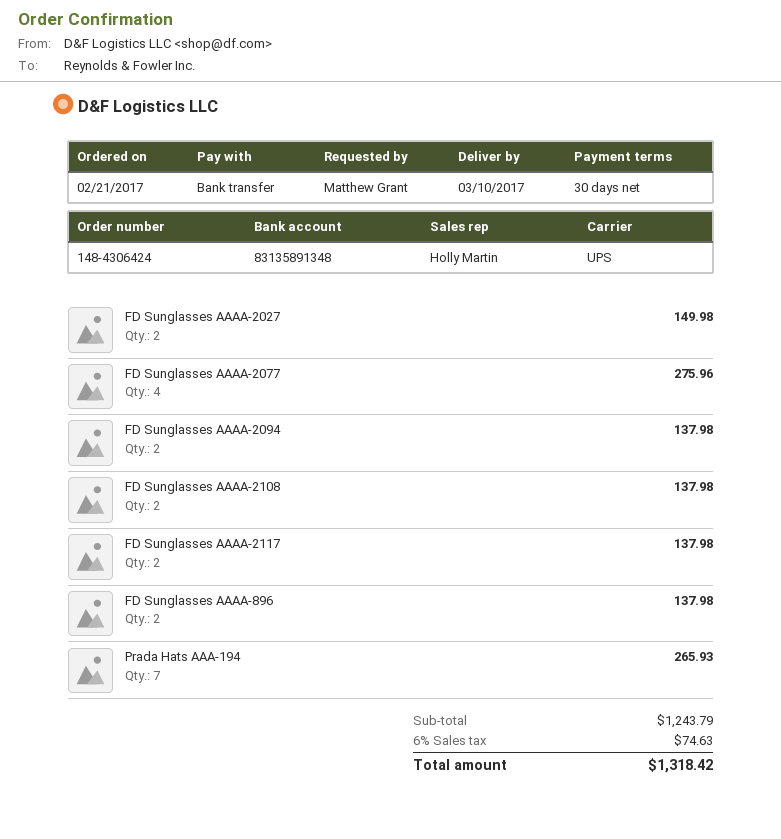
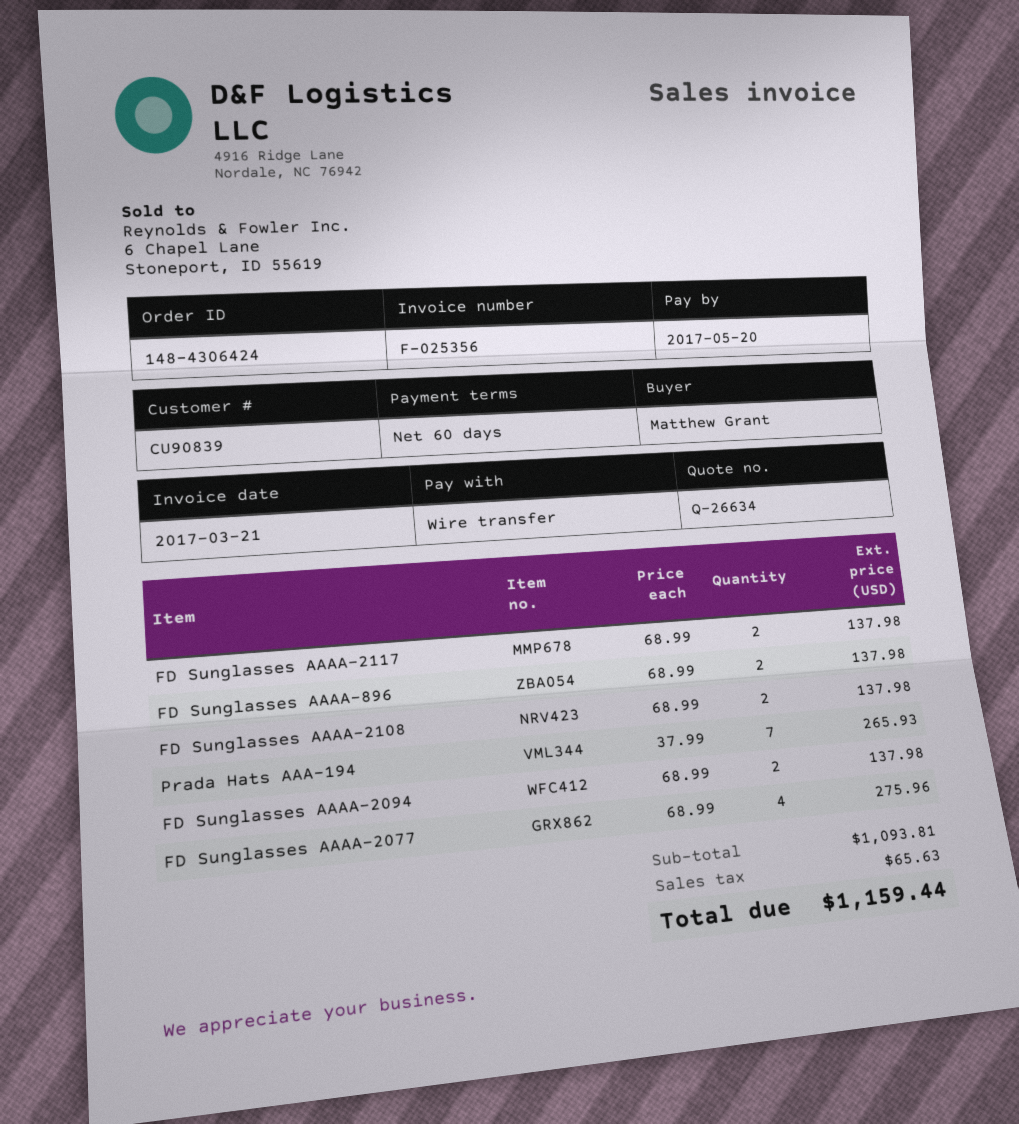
payment terms: 30 days -> 60 days
FD Sunglasses AAAA-2027: 2 for 149.98 -> none
subtotal: 1243.79 -> 1093.81
tax: 74.63 -> 65.63
total: 1318.42 -> 1159.44

